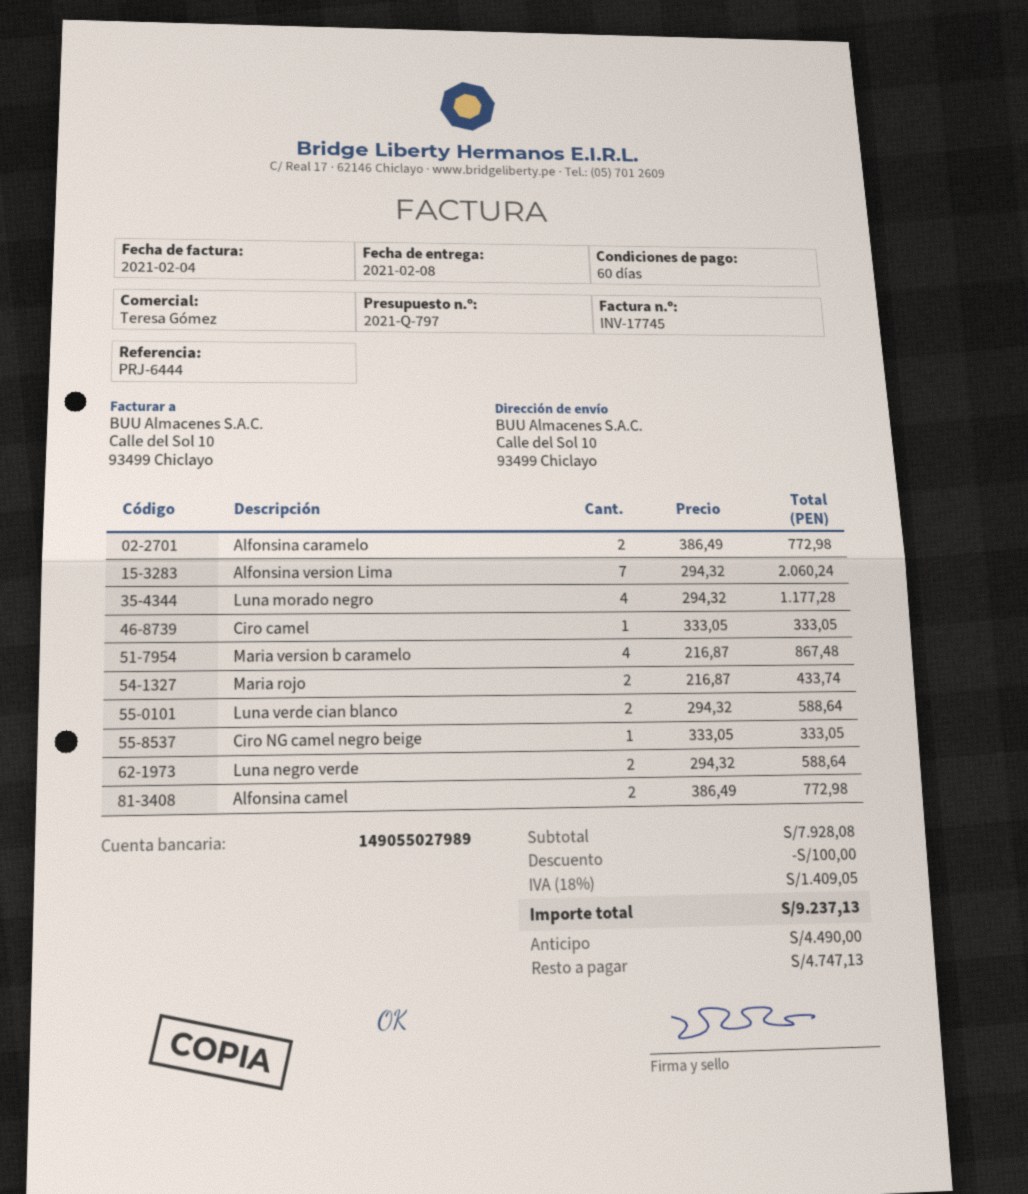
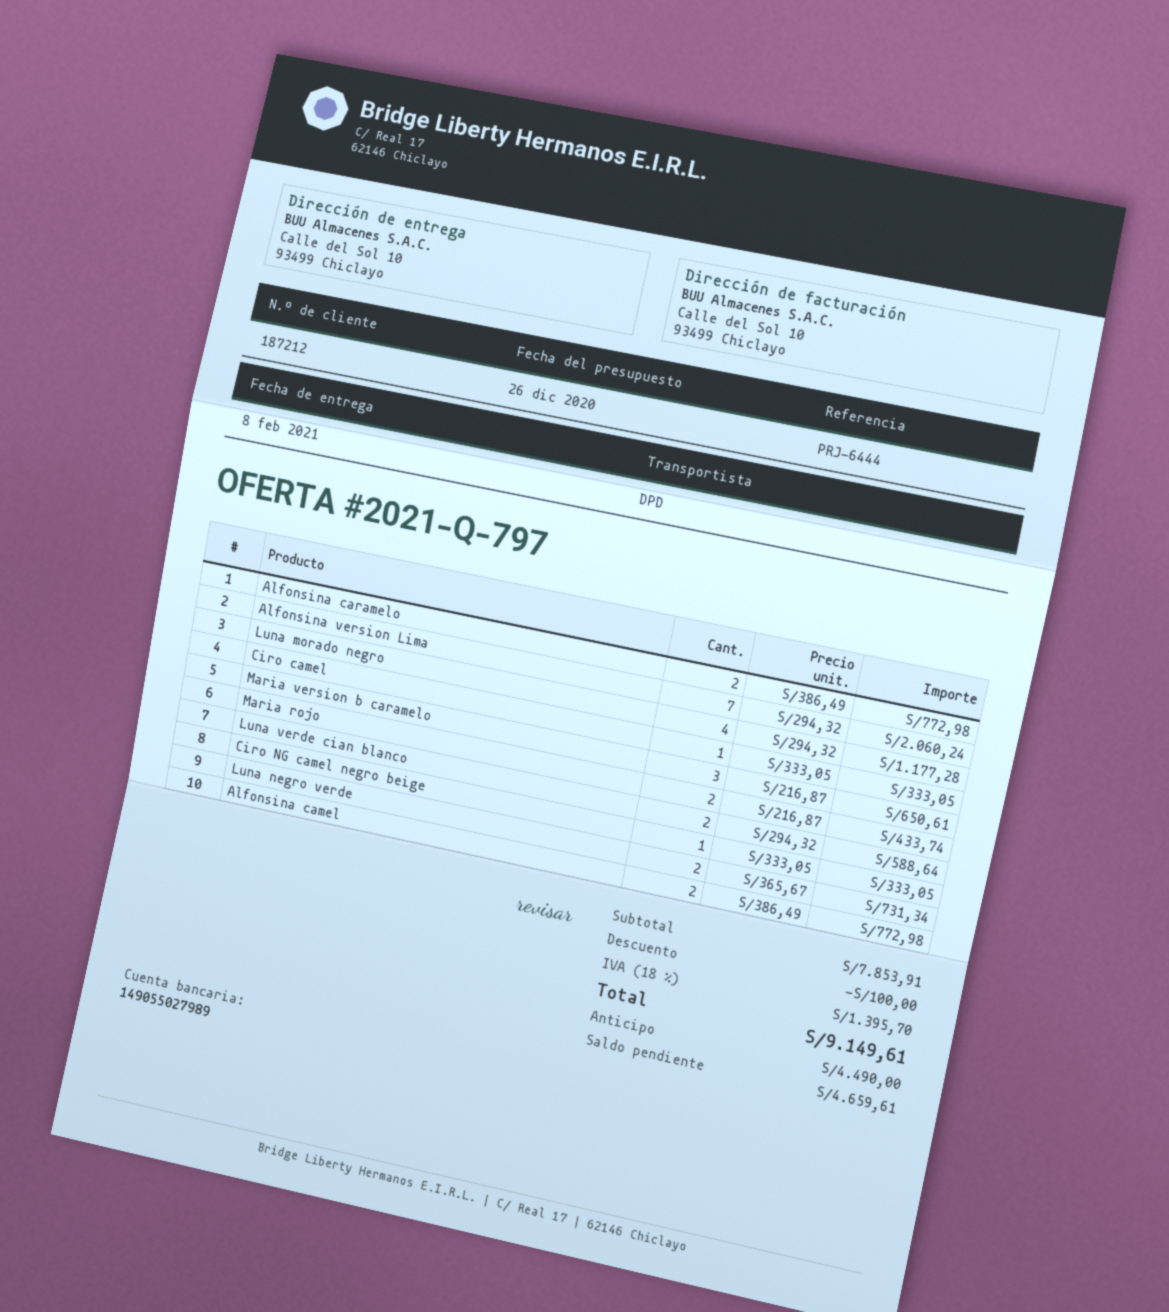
Maria version b caramelo: 4 x 216.87 = 867.48 -> 3 x 216.87 = 650.61
Luna negro verde: 2 x 294.32 = 588.64 -> 2 x 365.67 = 731.34
subtotal: 7928.08 -> 7853.91
tax: 18% = 1409.05 -> 18% = 1395.70
total: 9237.13 -> 9149.61
balance: 4747.13 -> 4659.61

